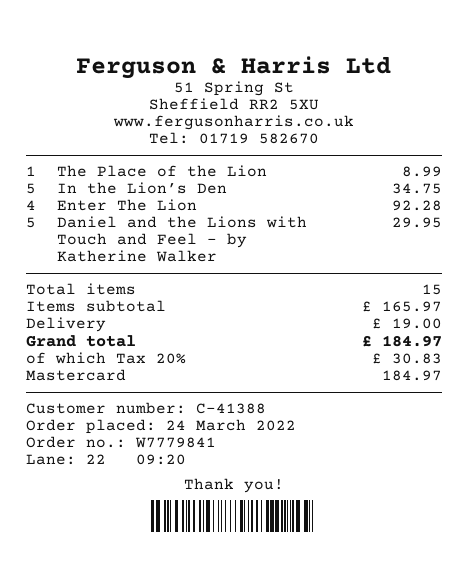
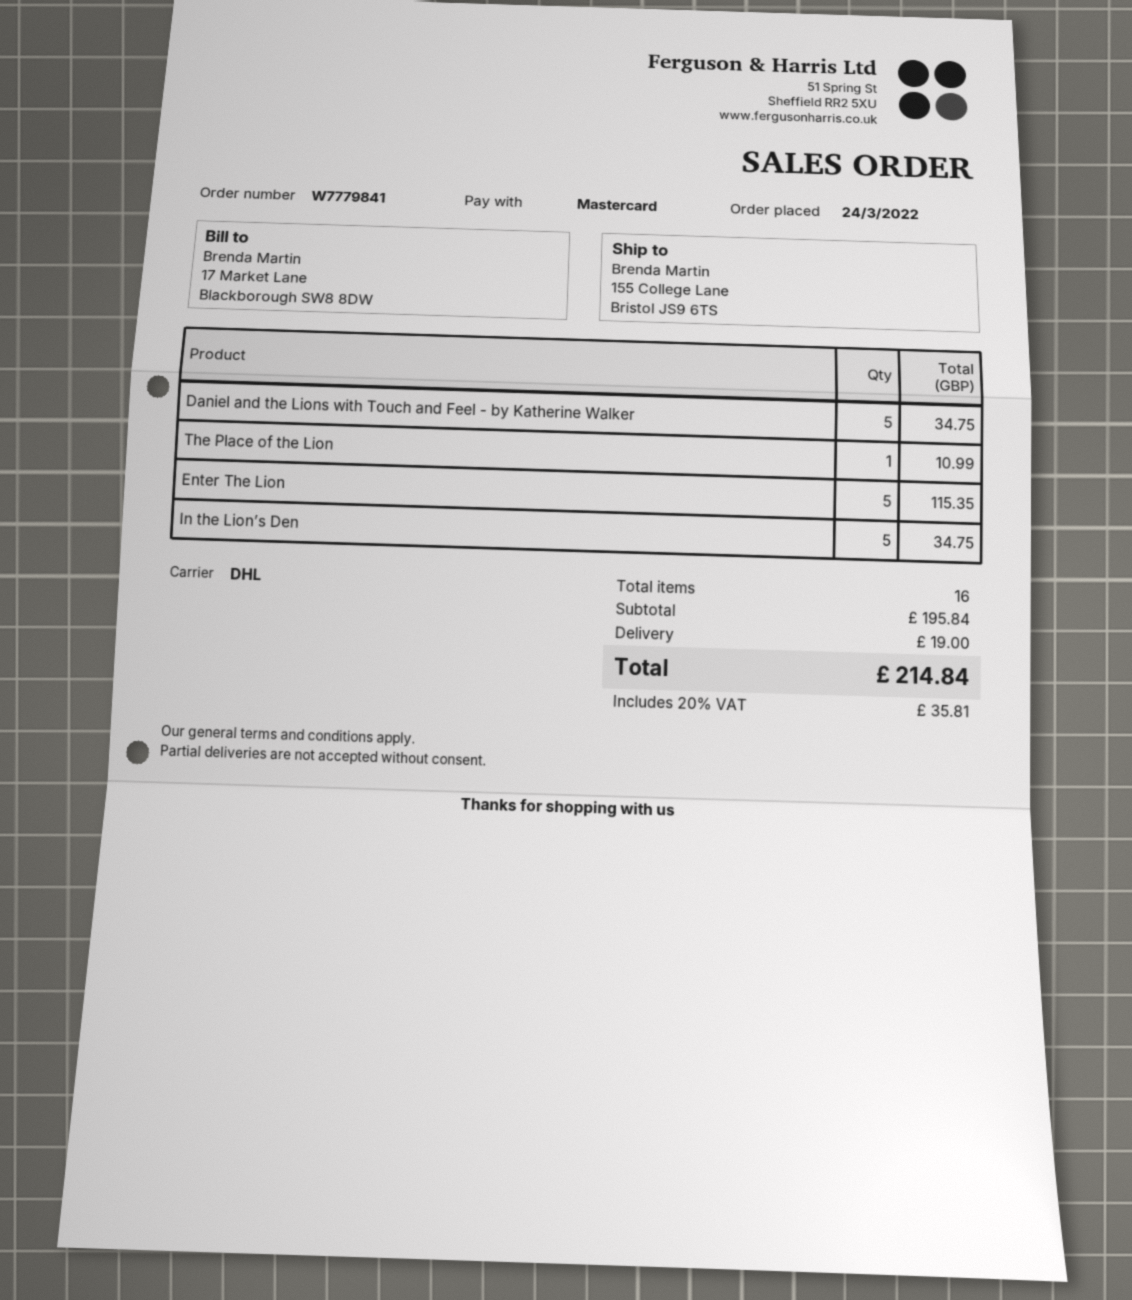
The Place of the Lion: 1 for 8.99 -> 1 for 10.99
Enter The Lion: 4 for 92.28 -> 5 for 115.35
Daniel and the Lions with Touch and Feel - by Katherine Walker: 5 for 29.95 -> 5 for 34.75
total quantity: 15 -> 16
subtotal: 165.97 -> 195.84
tax: 20% = 30.83 -> 20% = 35.81
total: 184.97 -> 214.84

